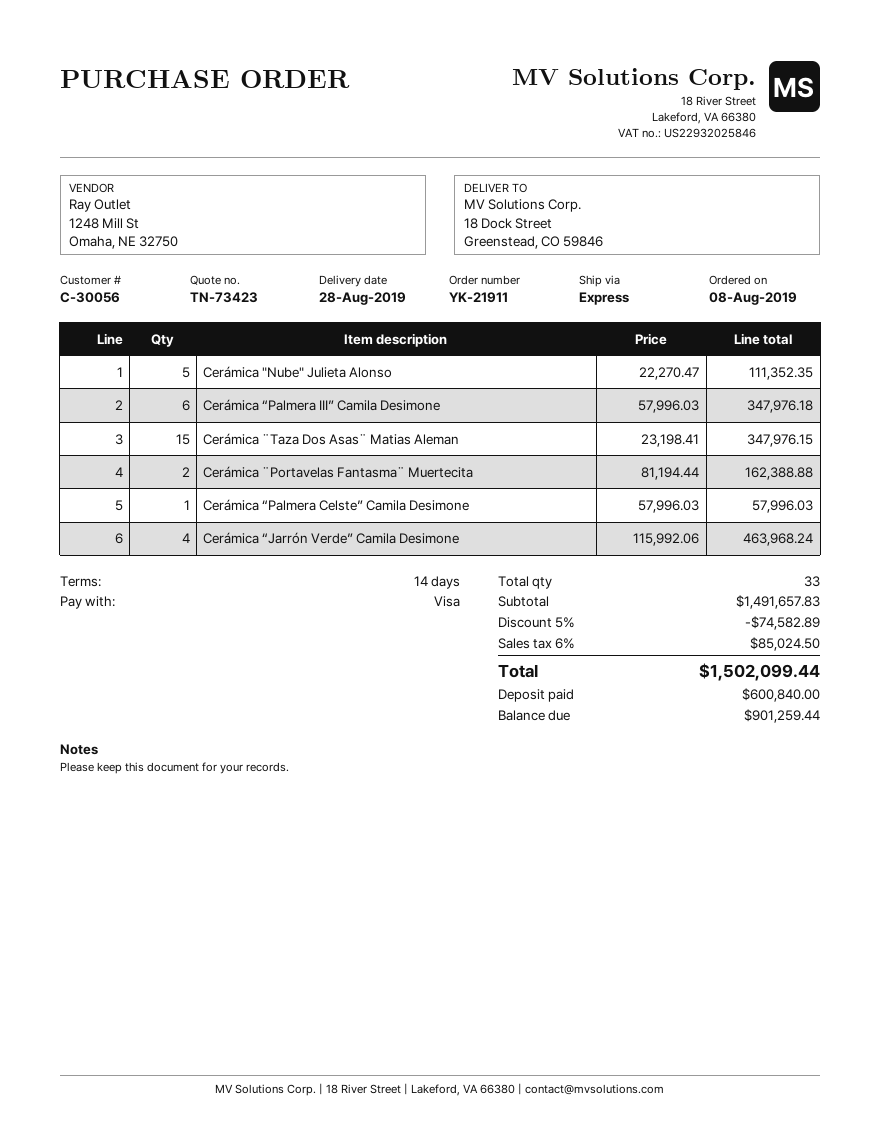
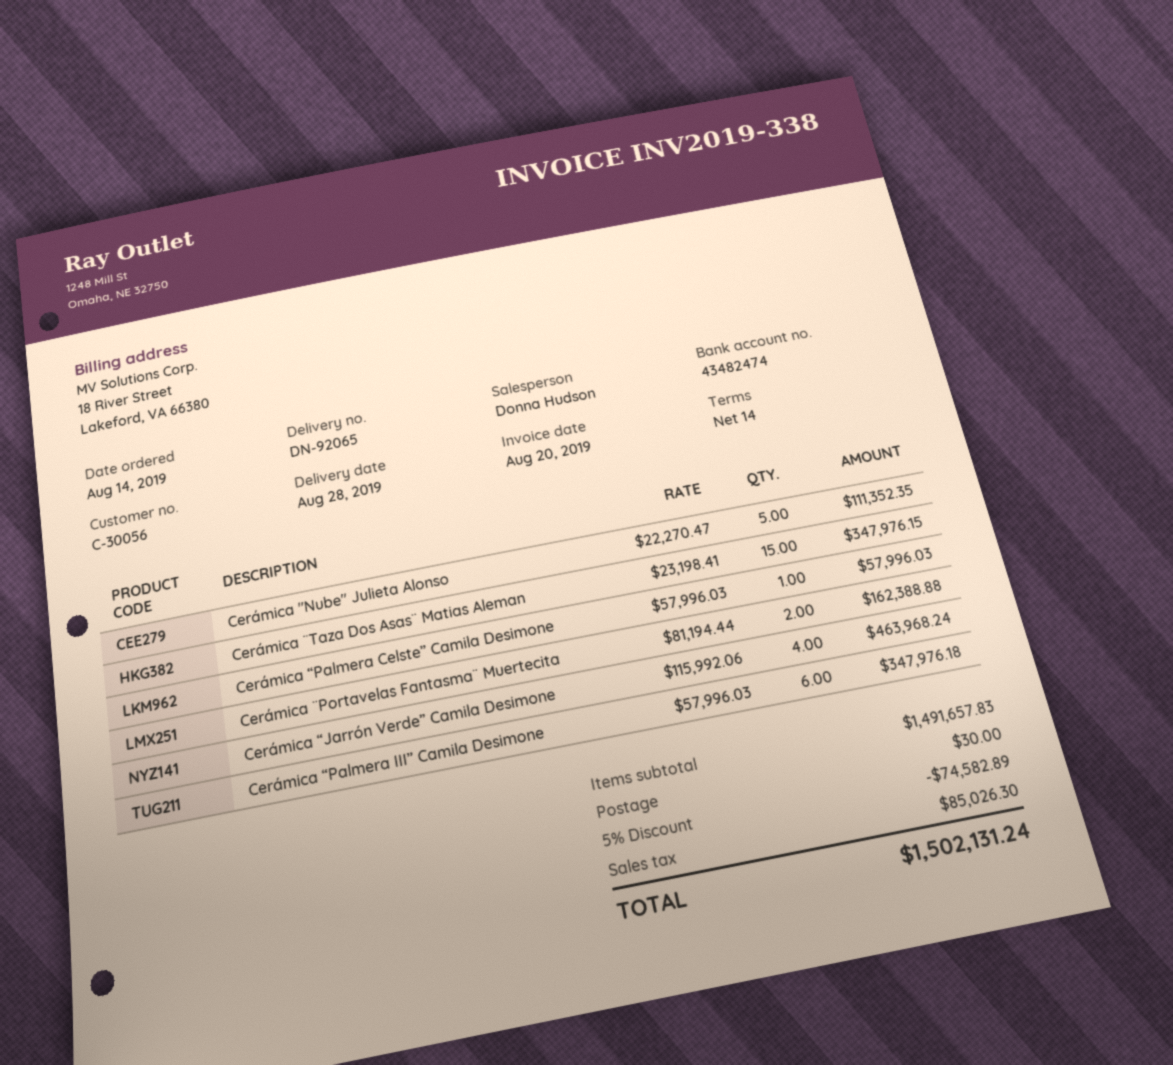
order date: 2019-08-08 -> 2019-08-14
shipping: none -> 30.00
tax: 85024.50 -> 85026.30
total: 1502099.44 -> 1502131.24

